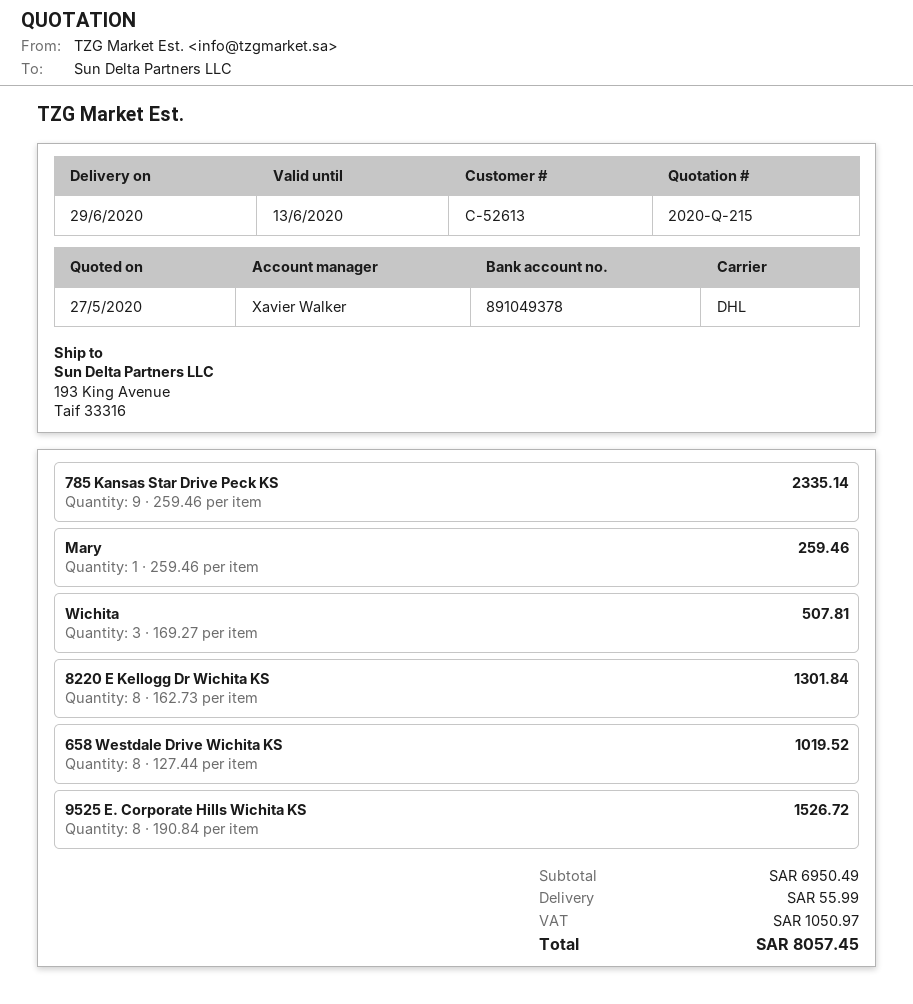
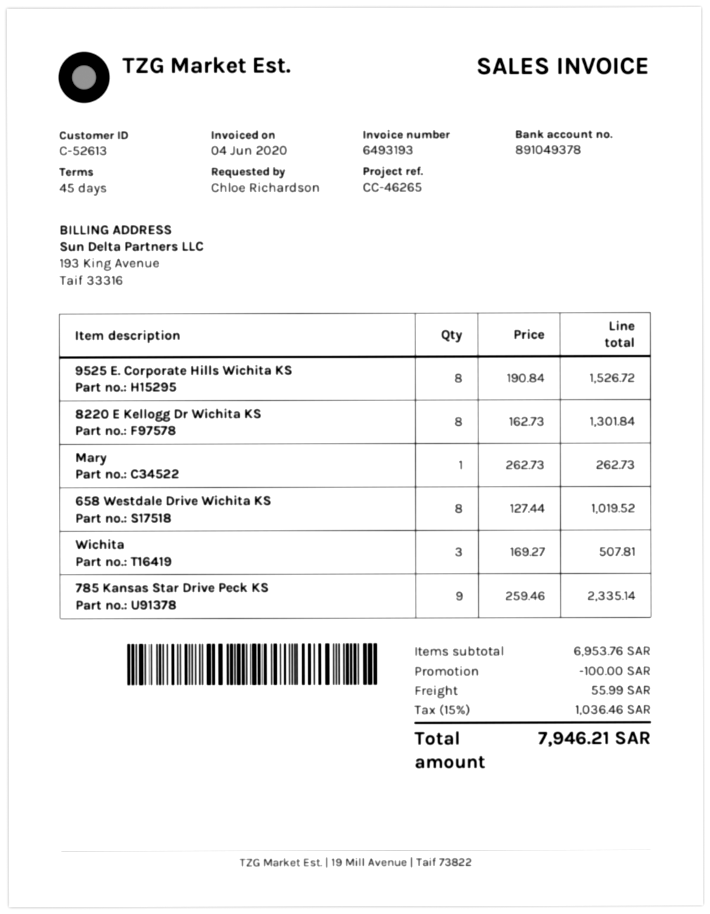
Mary: 1 x 259.46 = 259.46 -> 1 x 262.73 = 262.73
subtotal: 6950.49 -> 6953.76
discount: none -> 100.00
tax: 1050.97 -> 1036.46
total: 8057.45 -> 7946.21

